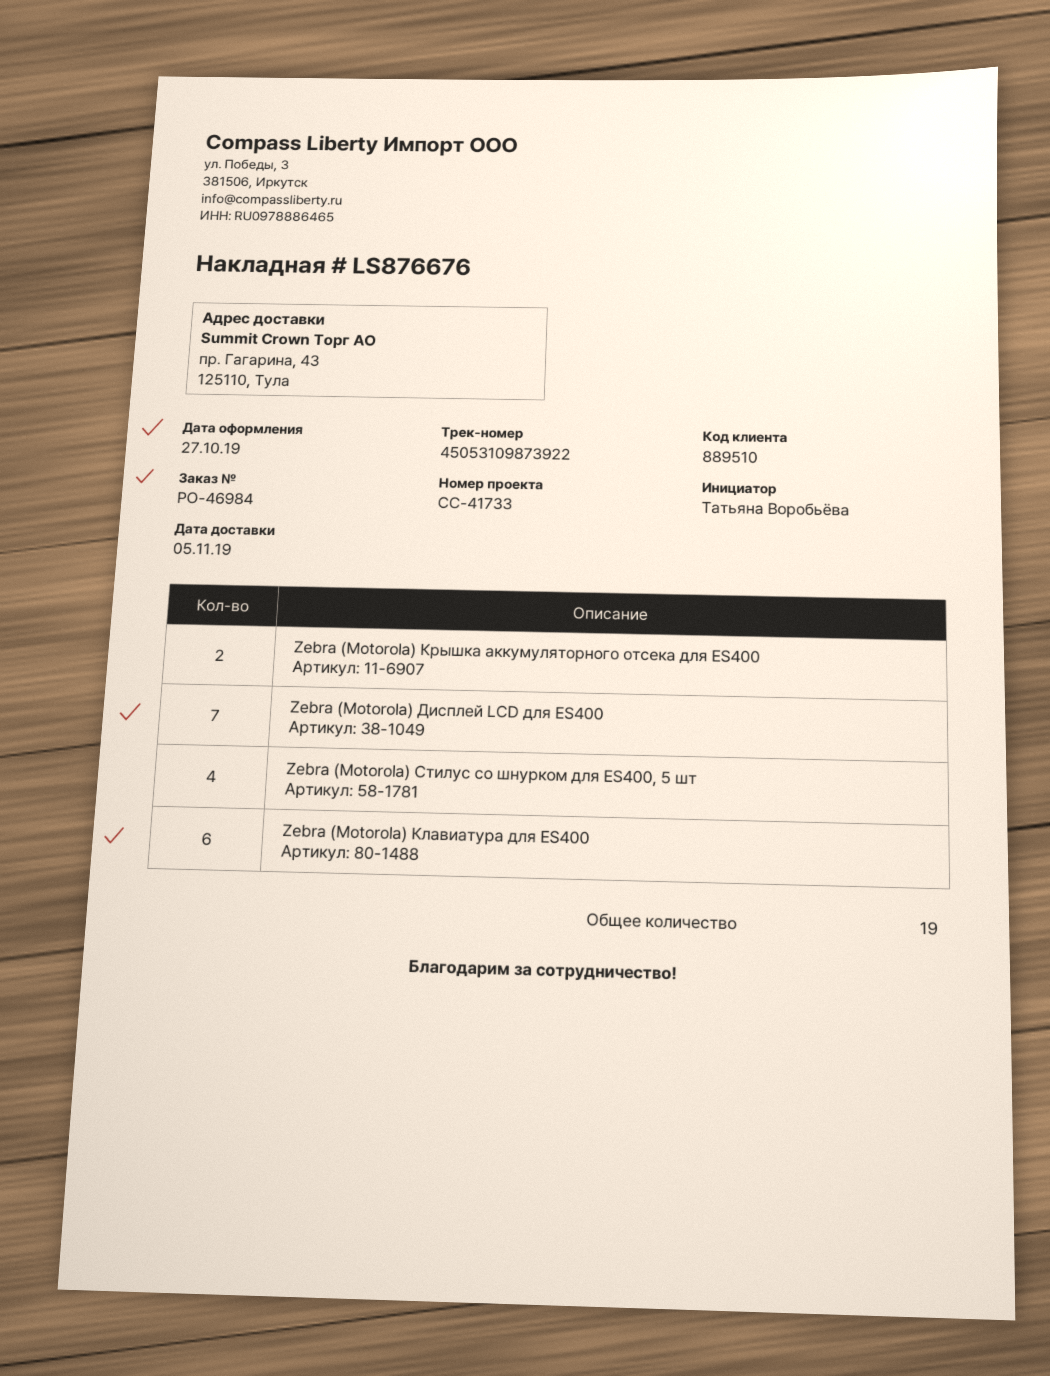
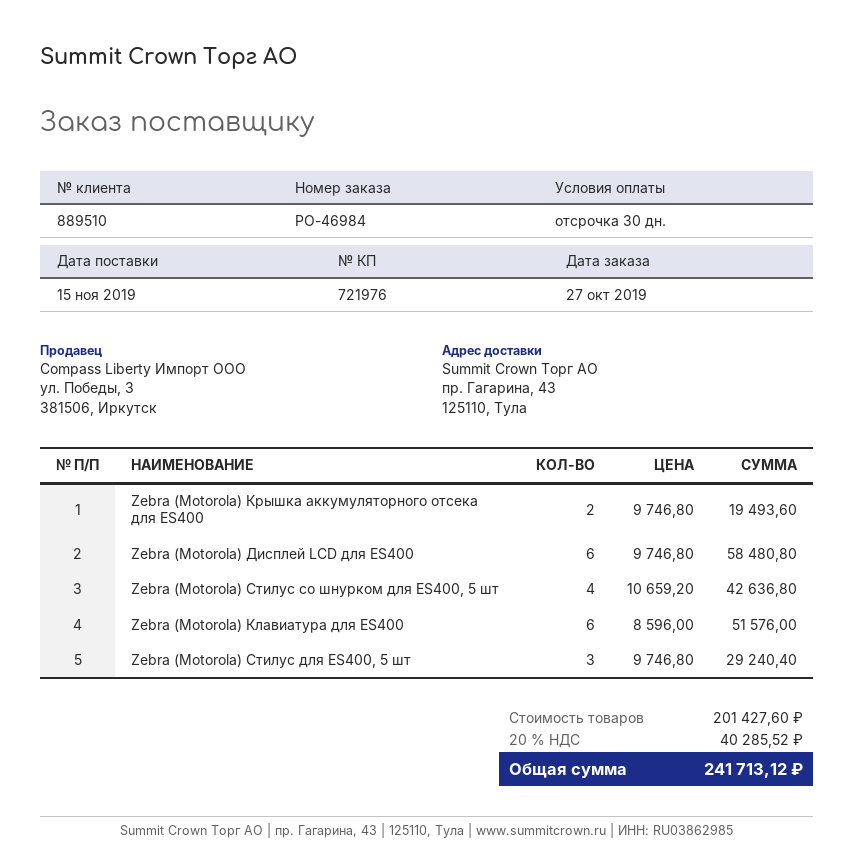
delivery date: 2019-11-05 -> 2019-11-15
Zebra (Motorola) Дисплей LCD для ES400: 7 -> 6
Zebra (Motorola) Стилус для ES400, 5 шт: none -> 3

